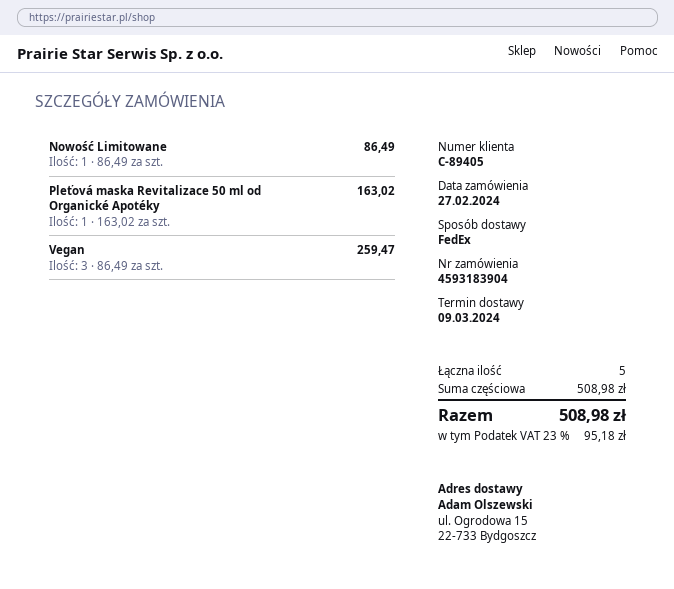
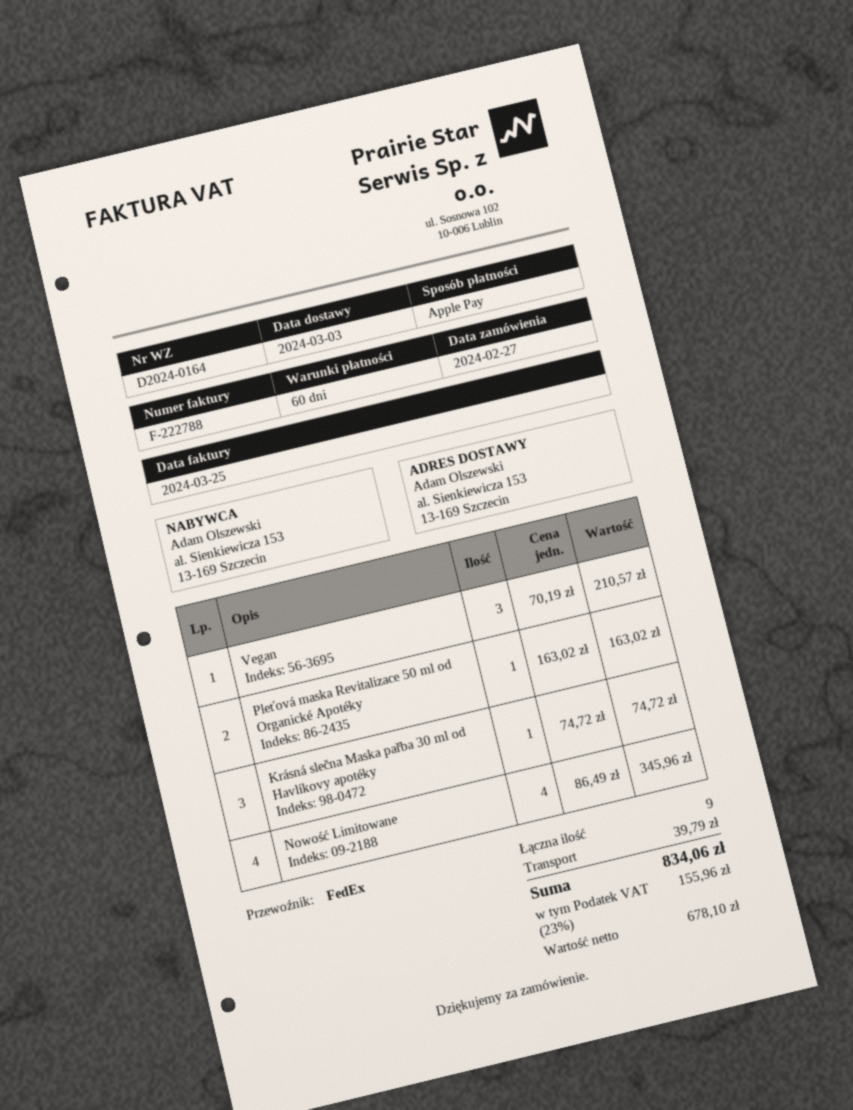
delivery date: 2024-03-09 -> 2024-03-03
ship to: ul. Ogrodowa 15, 22-733 Bydgoszcz -> al. Sienkiewicza 153, 13-169 Szczecin
Nowość Limitowane: 1 x 86.49 = 86.49 -> 4 x 86.49 = 345.96
Vegan: 3 x 86.49 = 259.47 -> 3 x 70.19 = 210.57
Krásná slečna Maska pařba 30 ml od Havlíkovy apotéky: none -> 1 x 74.72 = 74.72
total quantity: 5 -> 9
shipping: none -> 39.79
tax: 23% = 95.18 -> 23% = 155.96
total: 508.98 -> 834.06

